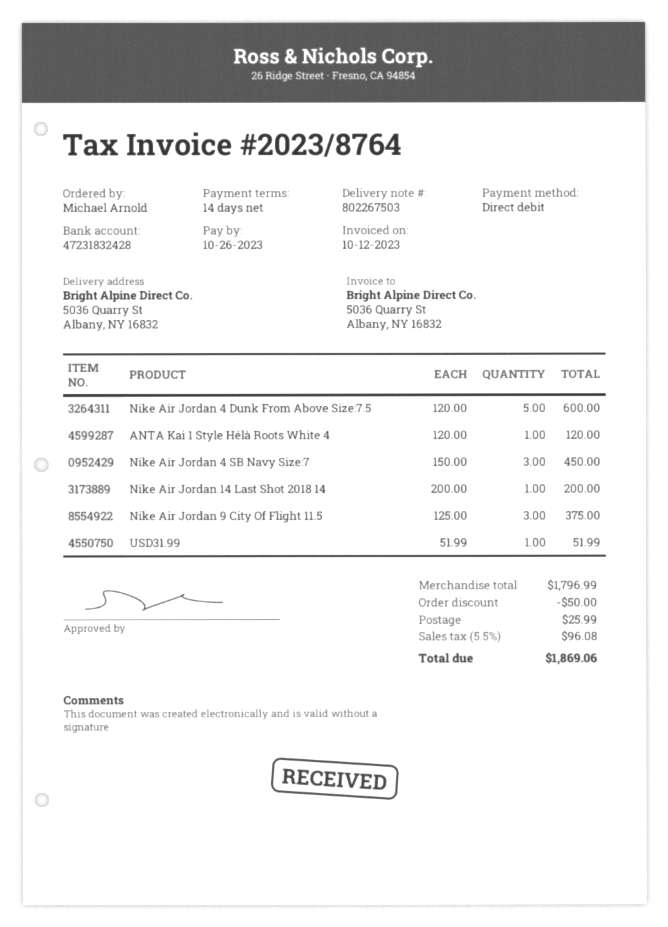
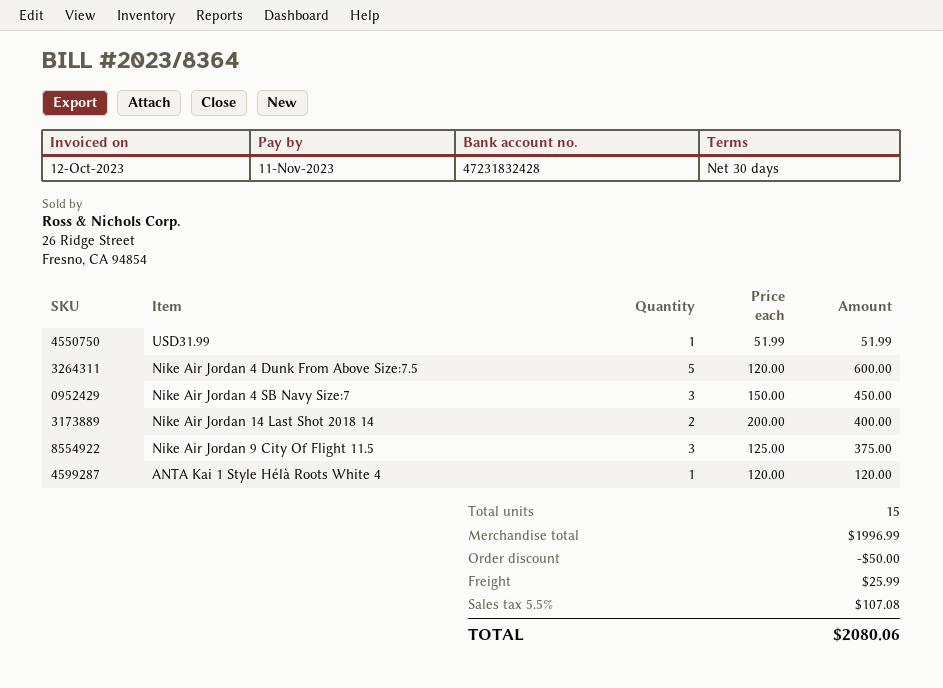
invoice number: 2023/8764 -> 2023/8364
payment terms: 14 days -> 30 days
due date: 2023-10-26 -> 2023-11-11
Nike Air Jordan 14 Last Shot 2018 14: 1 x 200.00 = 200.00 -> 2 x 200.00 = 400.00
subtotal: 1796.99 -> 1996.99
tax: 5.5% = 96.08 -> 5.5% = 107.08
total: 1869.06 -> 2080.06

